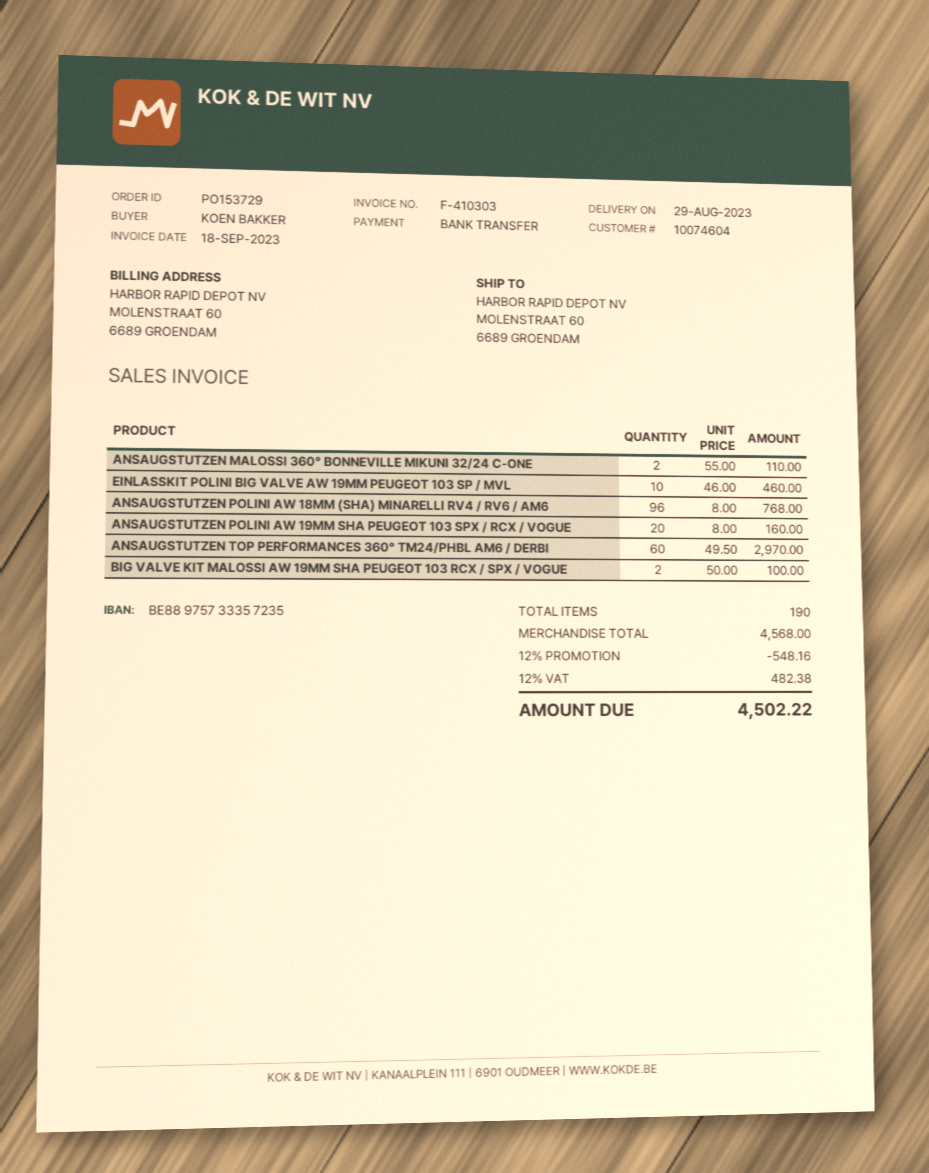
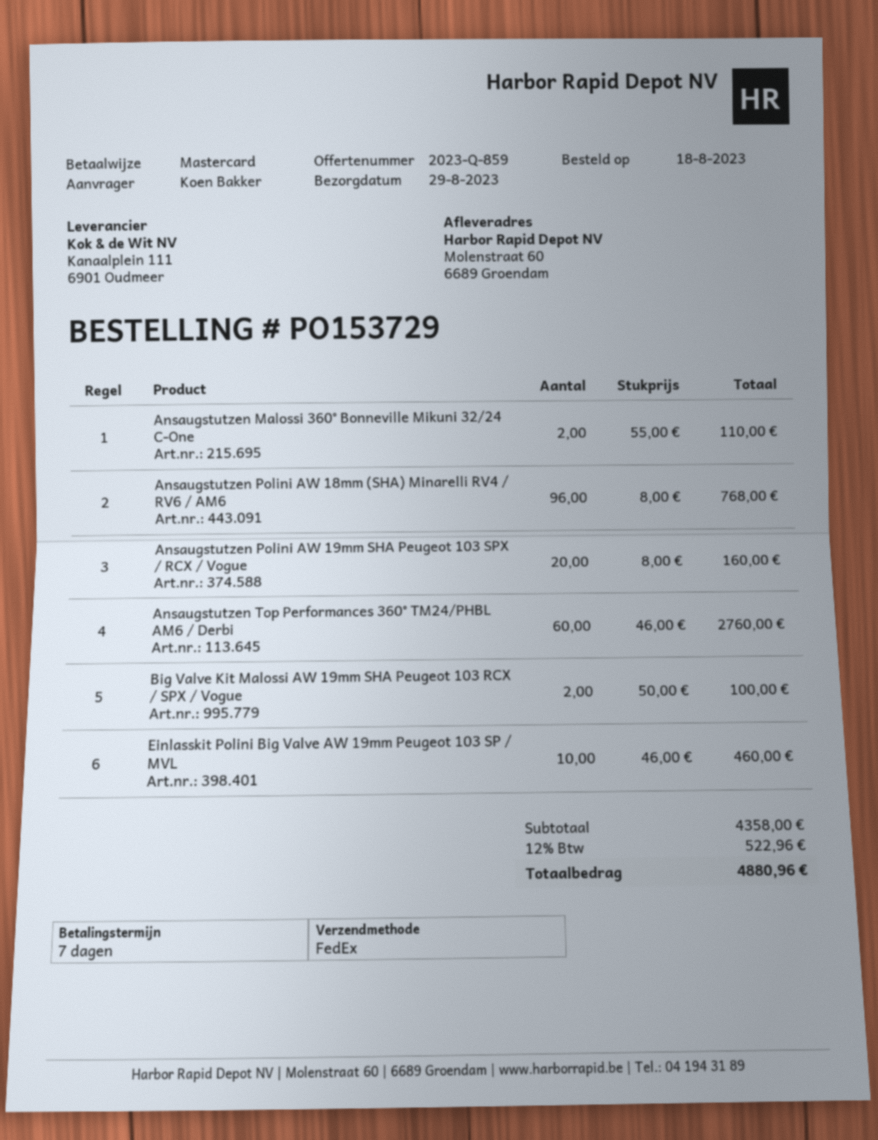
payment method: bank transfer -> Mastercard
ANSAUGSTUTZEN TOP PERFORMANCES 360° TM24/PHBL AM6 / DERBI: 60 x 49.50 = 2970.00 -> 60 x 46.00 = 2760.00
subtotal: 4568.00 -> 4358.00
discount: 12% = 548.16 -> none
tax: 12% = 482.38 -> 12% = 522.96
total: 4502.22 -> 4880.96

